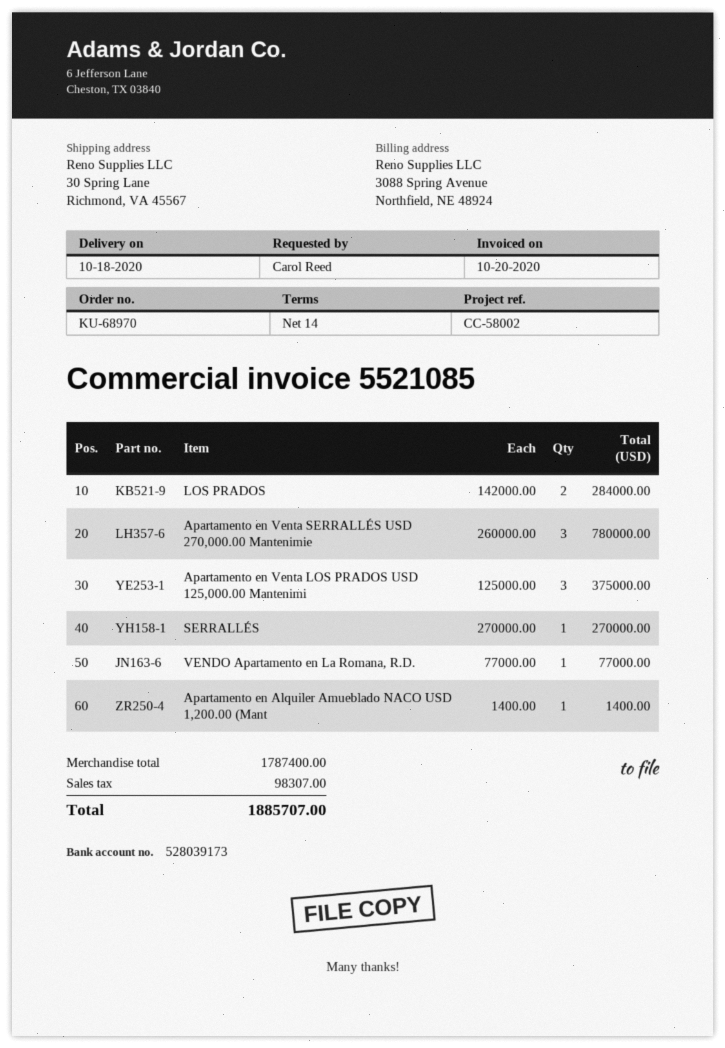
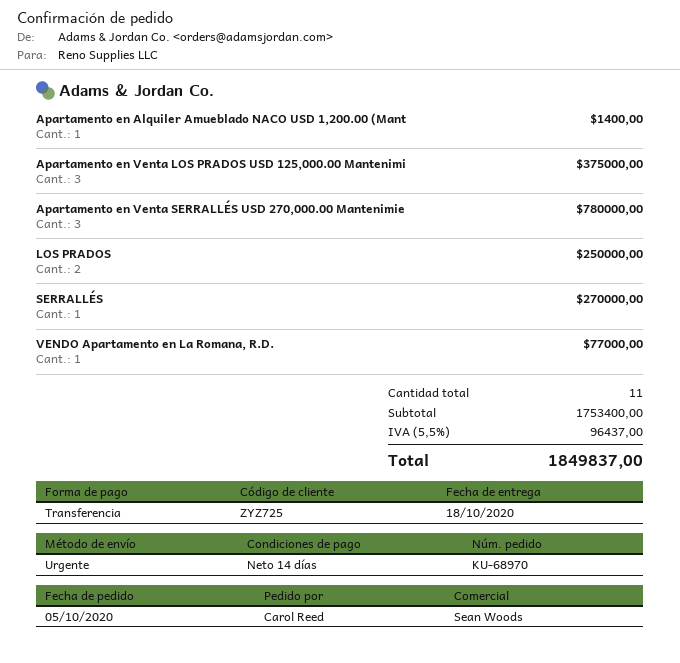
LOS PRADOS: 2 for 284000.00 -> 2 for 250000.00
subtotal: 1787400.00 -> 1753400.00
tax: 98307.00 -> 96437.00
total: 1885707.00 -> 1849837.00

